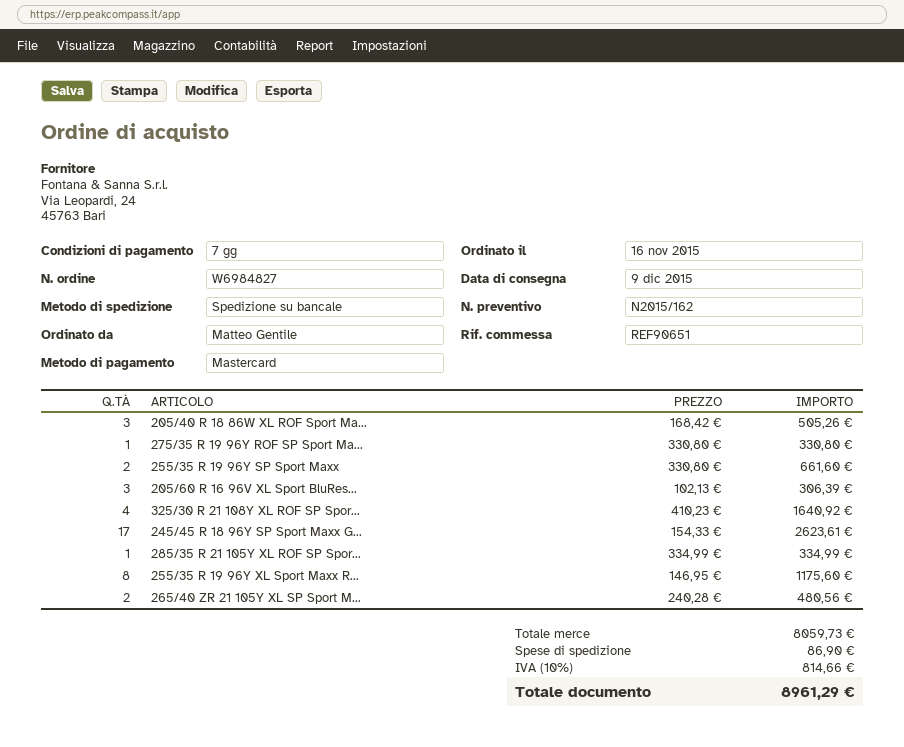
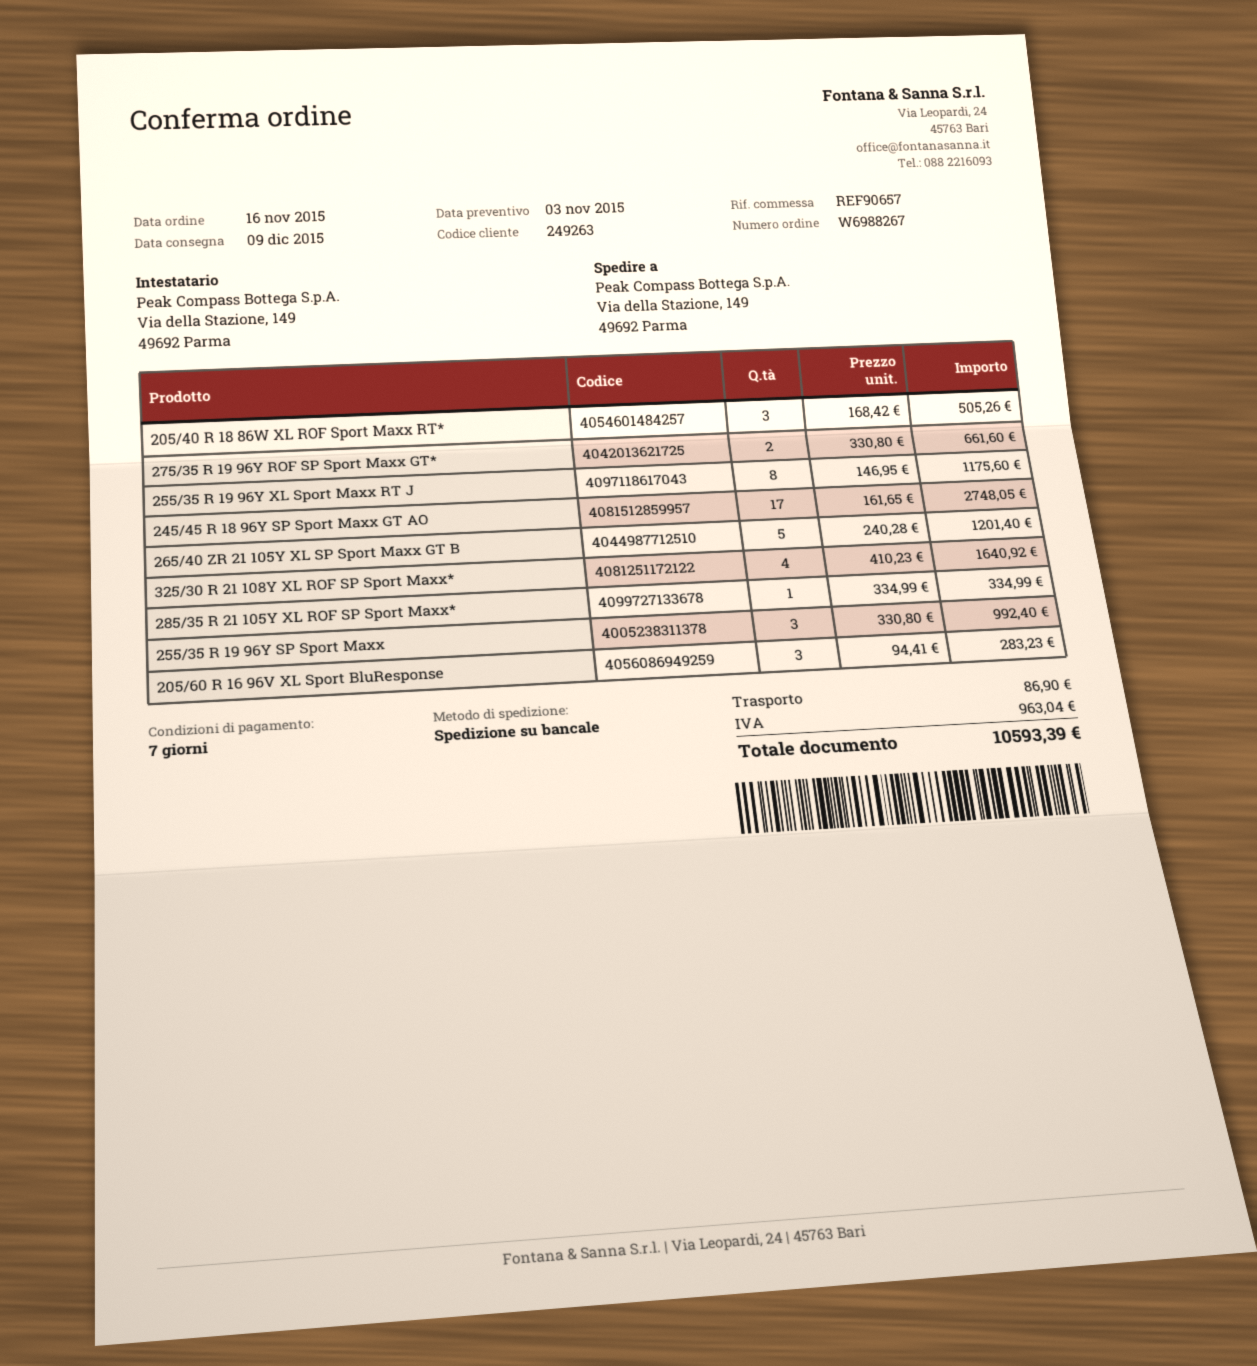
order number: W6984827 -> W6988267
reference: REF90651 -> REF90657
275/35 R 19 96Y ROF SP Sport Ma...: 1 x 330.80 = 330.80 -> 2 x 330.80 = 661.60
255/35 R 19 96Y SP Sport Maxx: 2 x 330.80 = 661.60 -> 3 x 330.80 = 992.40
205/60 R 16 96V XL Sport BluRes...: 3 x 102.13 = 306.39 -> 3 x 94.41 = 283.23
245/45 R 18 96Y SP Sport Maxx G...: 17 x 154.33 = 2623.61 -> 17 x 161.65 = 2748.05
265/40 ZR 21 105Y XL SP Sport M...: 2 x 240.28 = 480.56 -> 5 x 240.28 = 1201.40
tax: 814.66 -> 963.04
total: 8961.29 -> 10593.39

